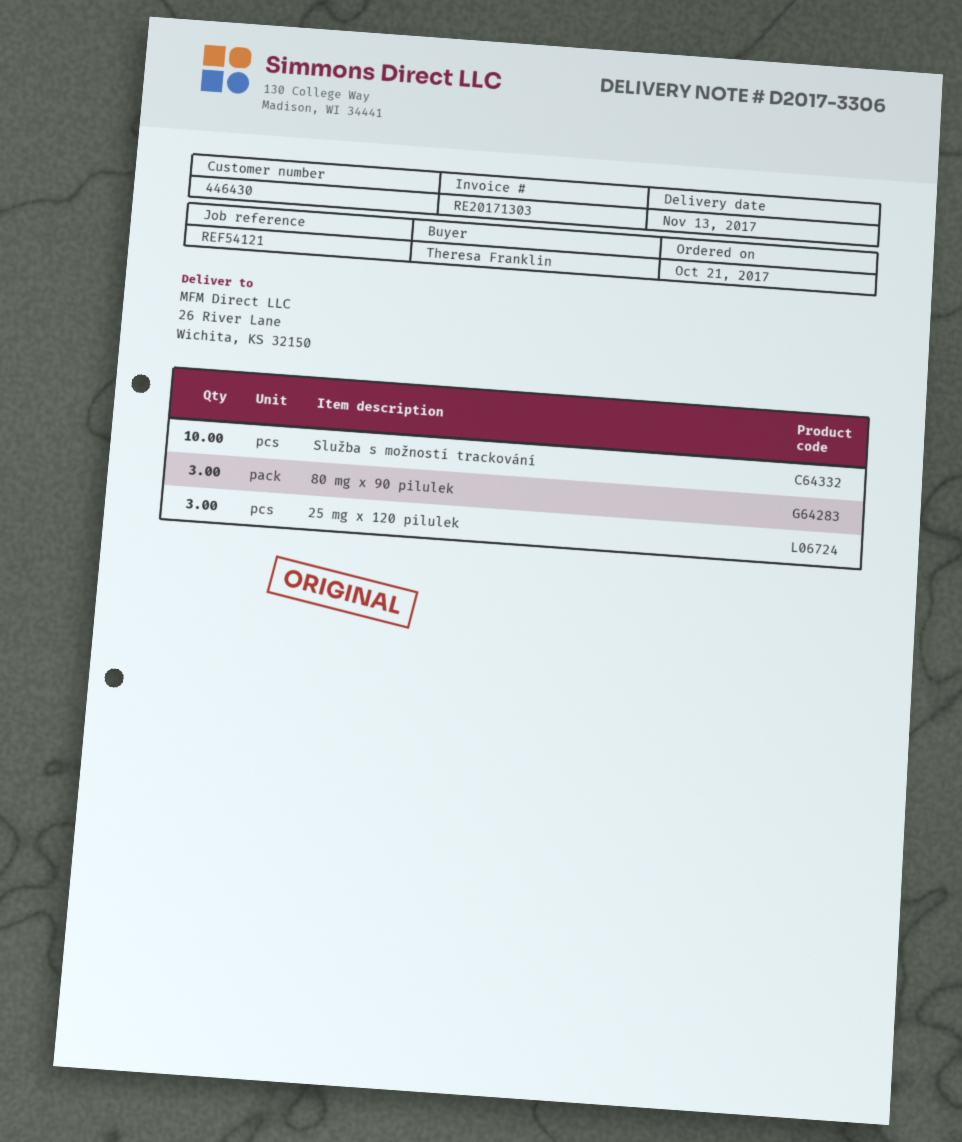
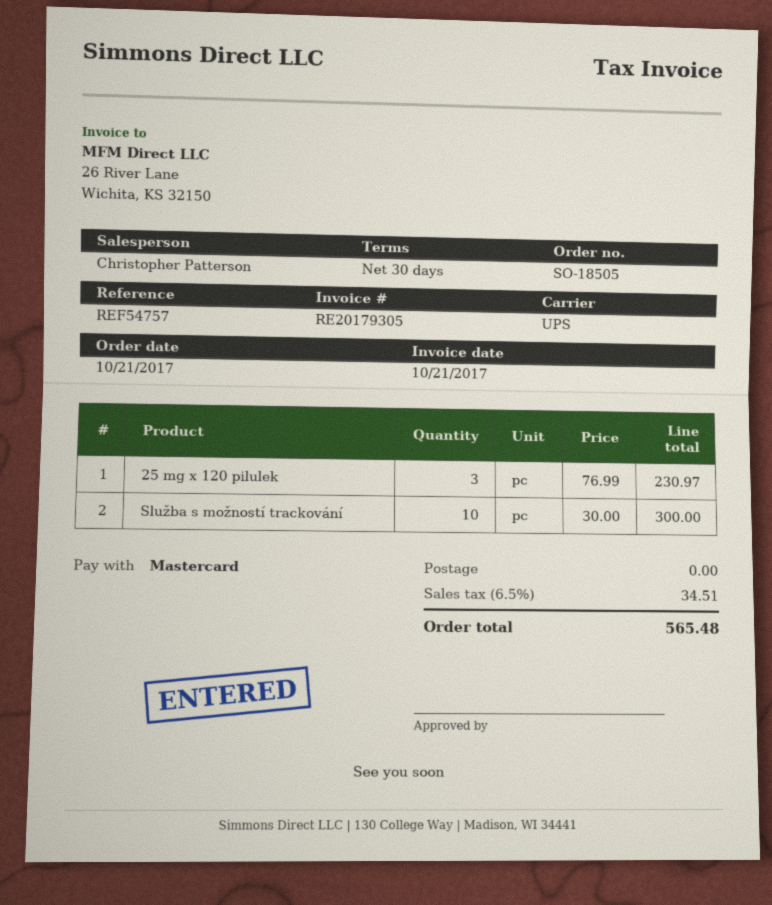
invoice number: RE20171303 -> RE20179305
reference: REF54121 -> REF54757
80 mg x 90 pilulek: 3 -> none

